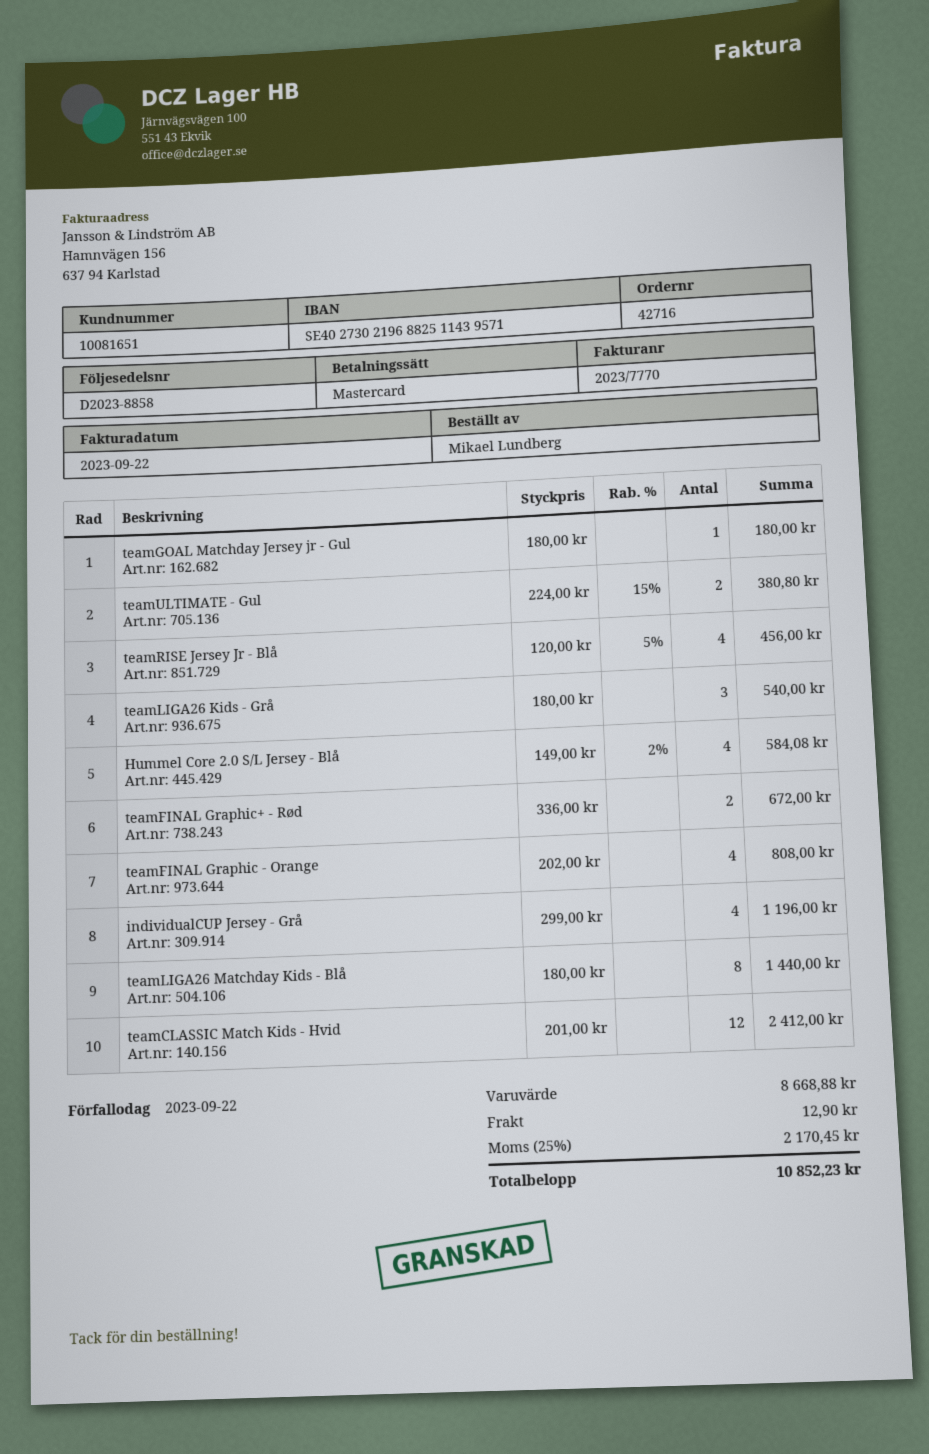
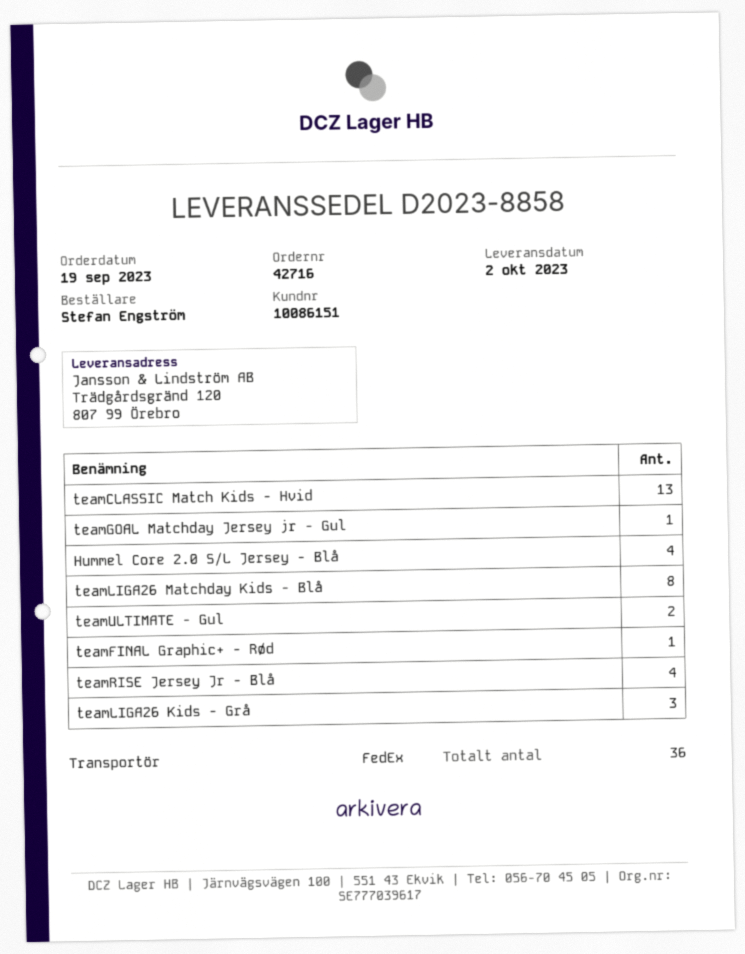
customer number: 10081651 -> 10086151
ordered by: Mikael Lundberg -> Stefan Engström
teamFINAL Graphic+ - Rød: 2 -> 1
teamFINAL Graphic - Orange: 4 -> none
individualCUP Jersey - Grå: 4 -> none
teamCLASSIC Match Kids - Hvid: 12 -> 13

